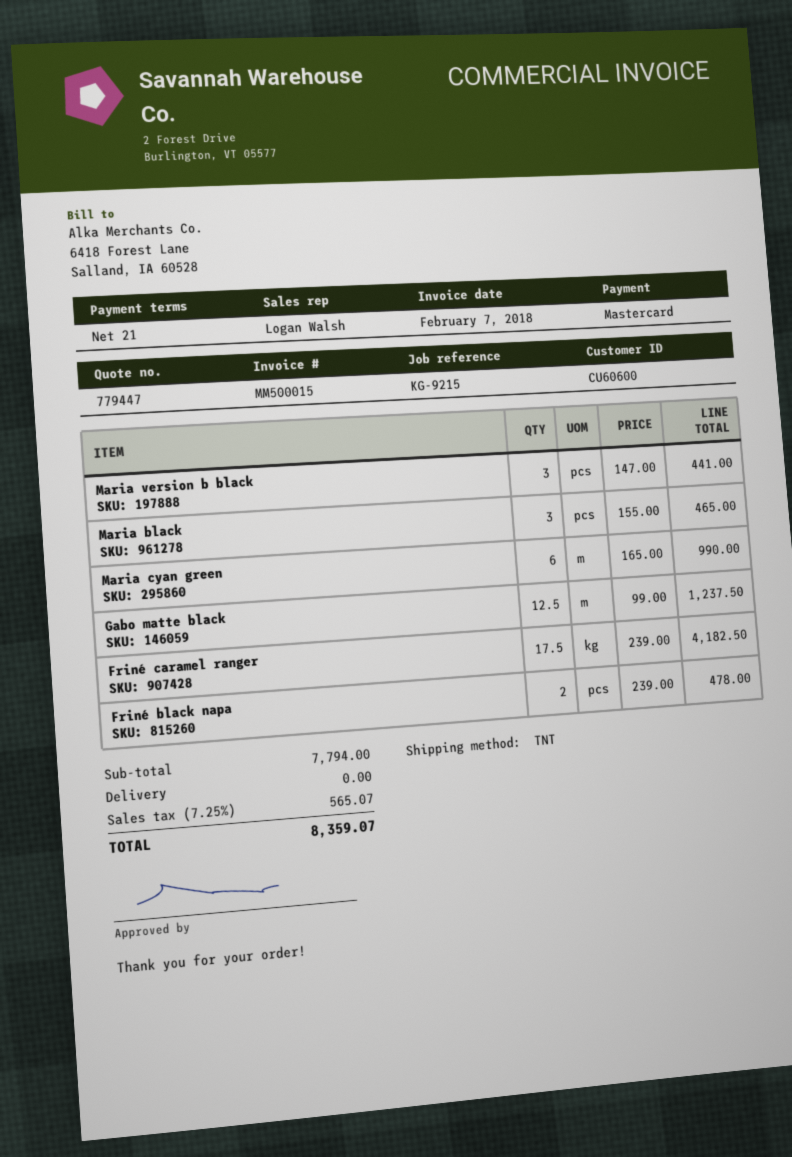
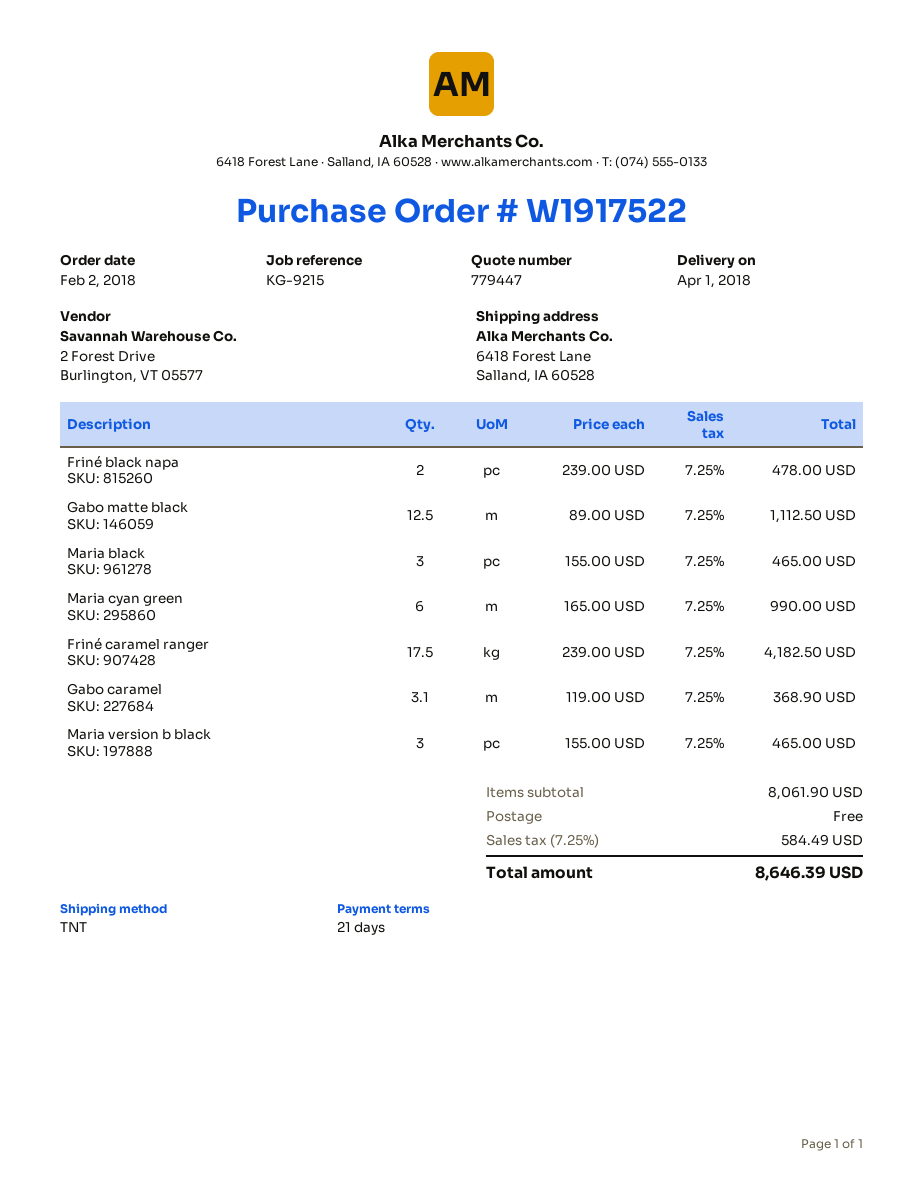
Maria version b black: 3 x 147.00 = 441.00 -> 3 x 155.00 = 465.00
Gabo matte black: 12.5 x 99.00 = 1237.50 -> 12.5 x 89.00 = 1112.50
Gabo caramel: none -> 3.1 x 119.00 = 368.90
subtotal: 7794.00 -> 8061.90
tax: 7.25% = 565.07 -> 7.25% = 584.49
total: 8359.07 -> 8646.39

